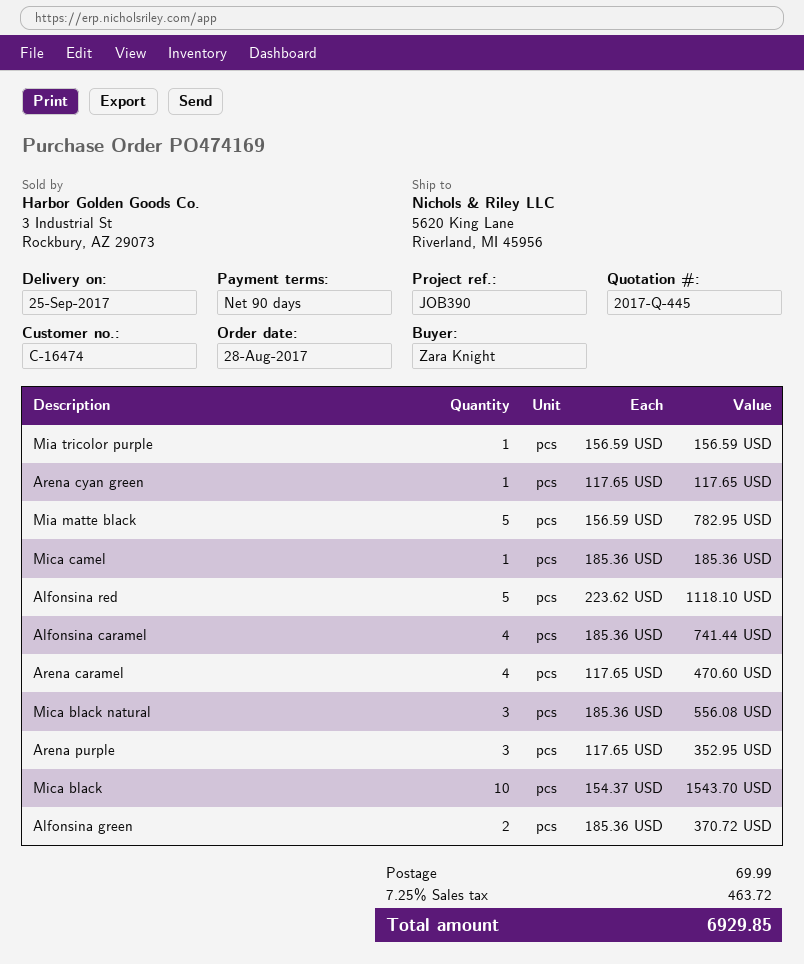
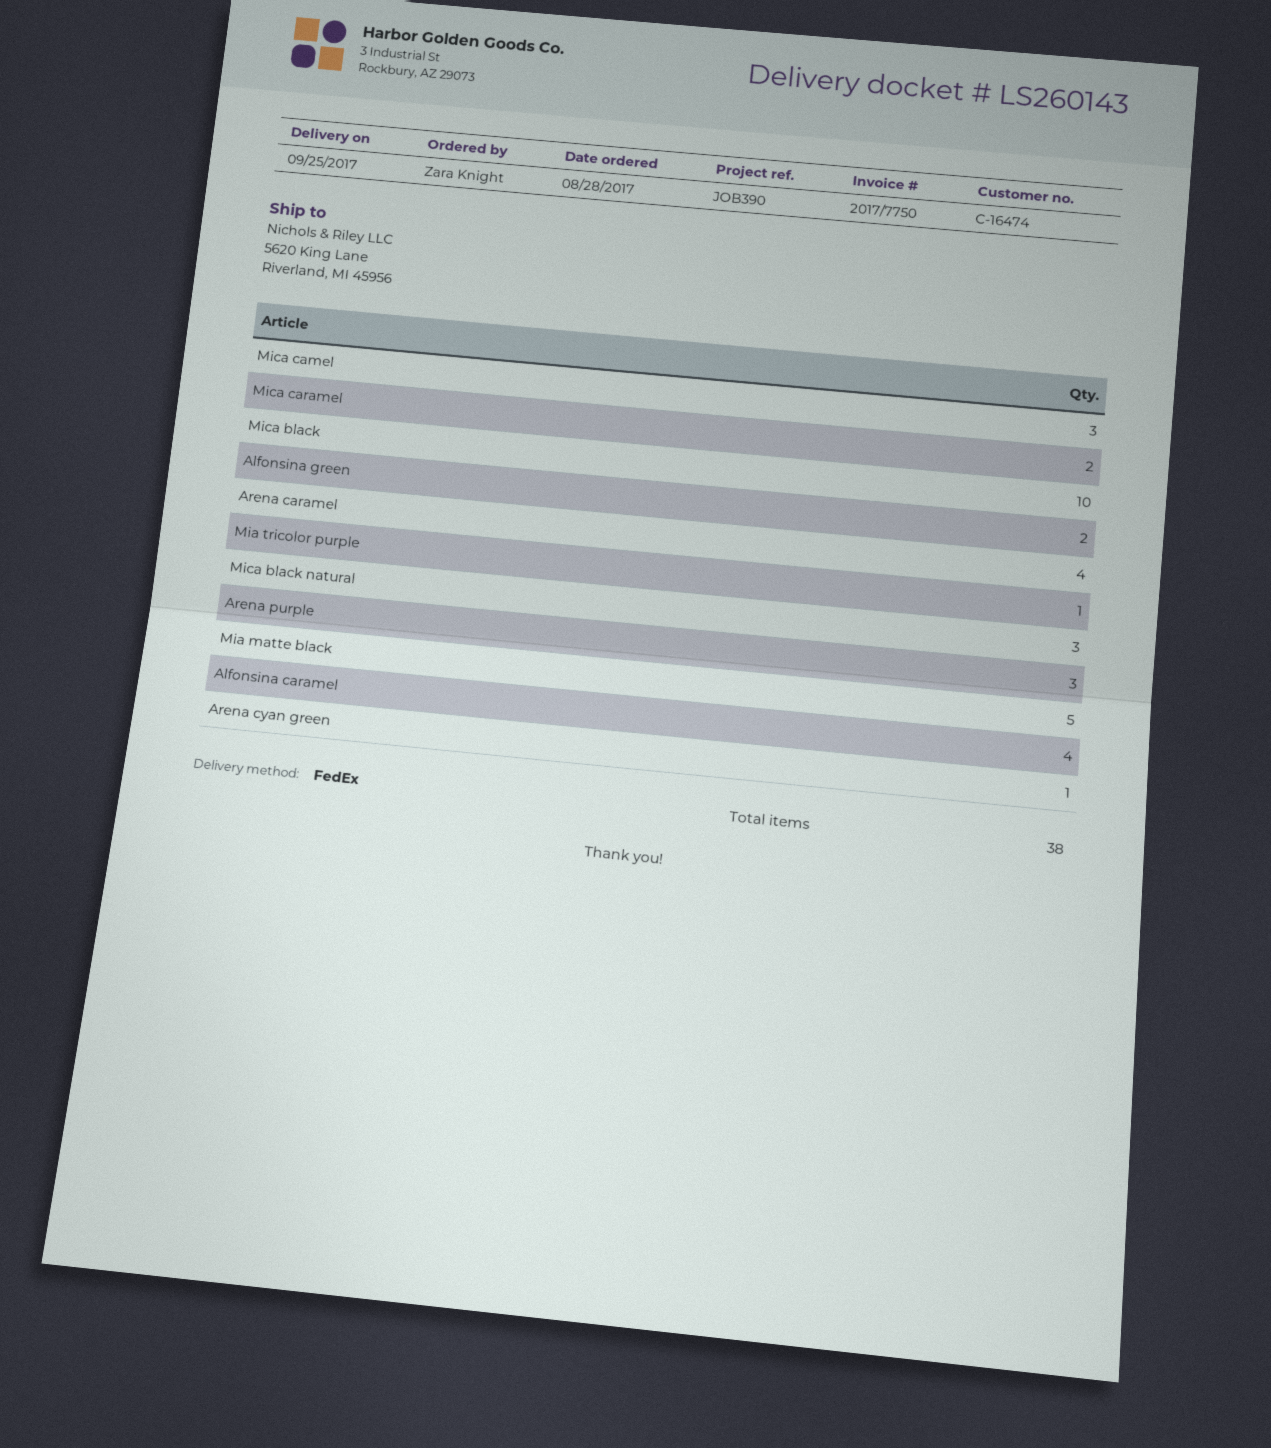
Mica camel: 1 -> 3
Alfonsina red: 5 -> none
Mica caramel: none -> 2

